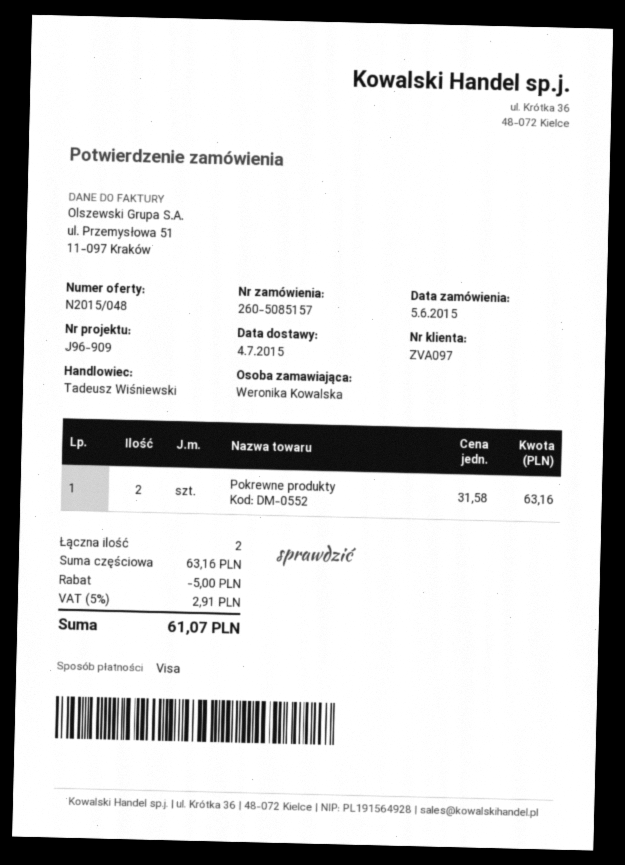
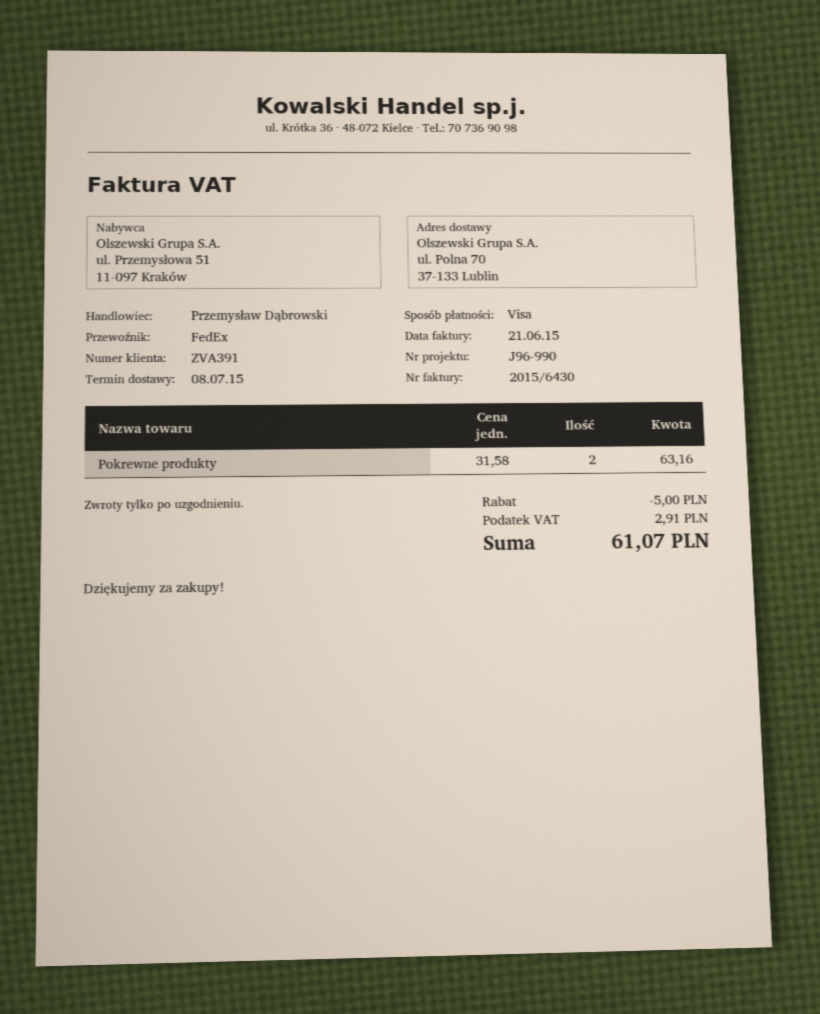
delivery date: 2015-07-04 -> 2015-07-08
customer number: ZVA097 -> ZVA391
reference: J96-909 -> J96-990
sales rep: Tadeusz Wiśniewski -> Przemysław Dąbrowski

